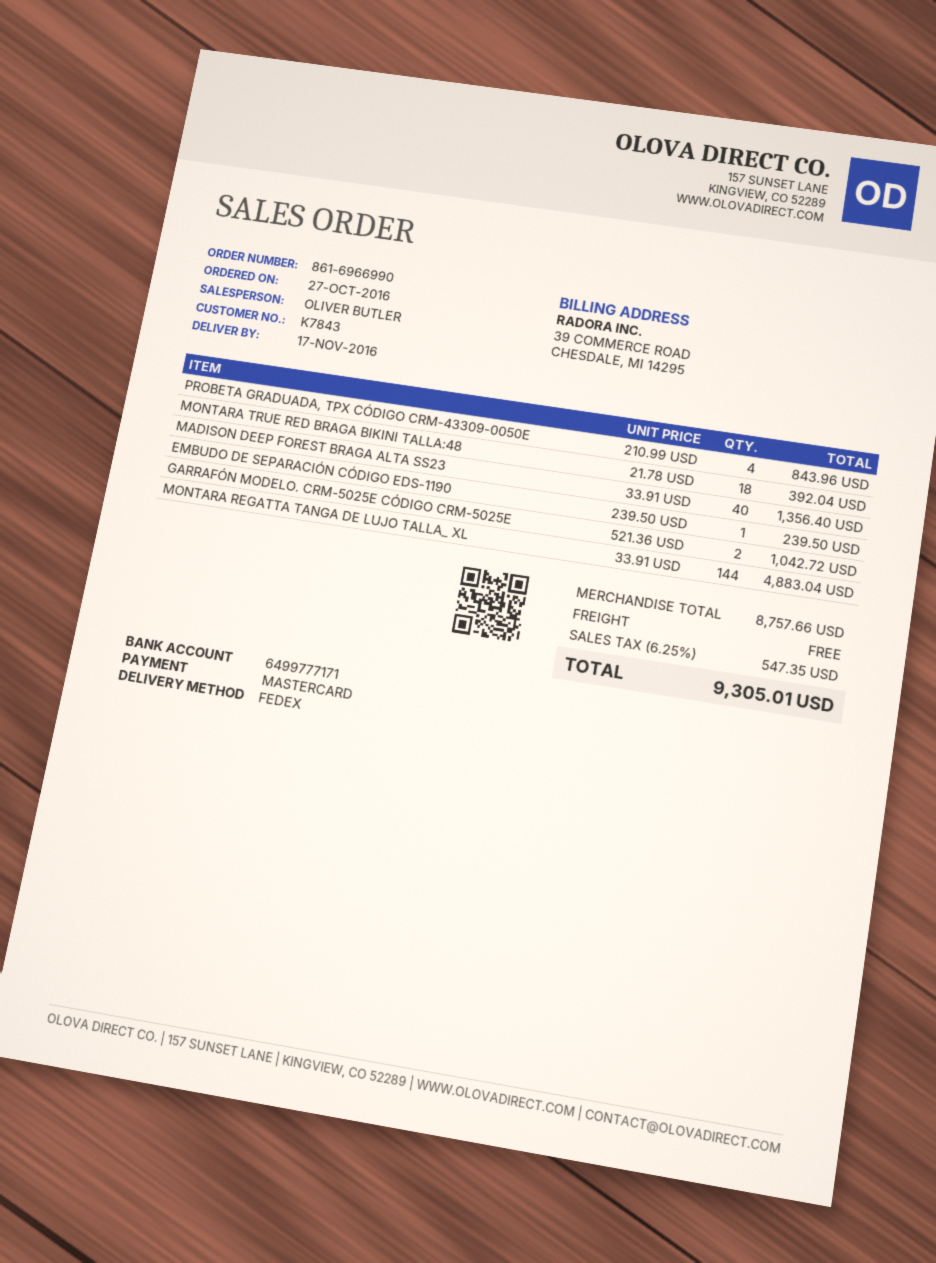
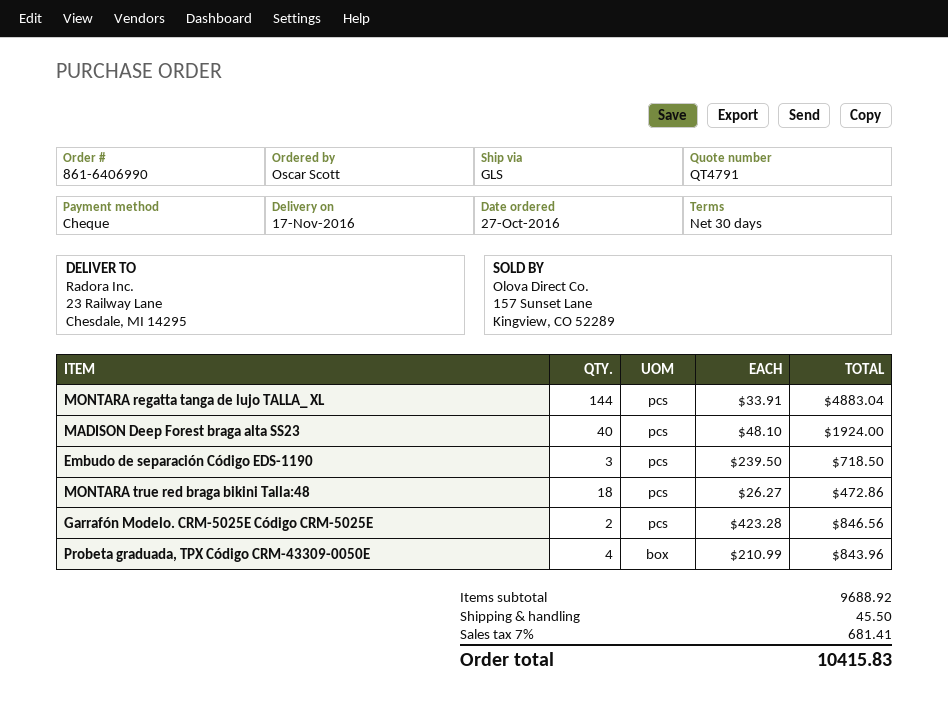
order number: 861-6966990 -> 861-6406990
payment method: Mastercard -> cheque
shipping method: FedEx -> GLS
MONTARA TRUE RED BRAGA BIKINI TALLA:48: 18 x 21.78 = 392.04 -> 18 x 26.27 = 472.86
MADISON DEEP FOREST BRAGA ALTA SS23: 40 x 33.91 = 1356.40 -> 40 x 48.10 = 1924.00
EMBUDO DE SEPARACIÓN CÓDIGO EDS-1190: 1 x 239.50 = 239.50 -> 3 x 239.50 = 718.50
GARRAFÓN MODELO. CRM-5025E CÓDIGO CRM-5025E: 2 x 521.36 = 1042.72 -> 2 x 423.28 = 846.56
subtotal: 8757.66 -> 9688.92
shipping: 0.00 -> 45.50
tax: 6.25% = 547.35 -> 7% = 681.41
total: 9305.01 -> 10415.83

